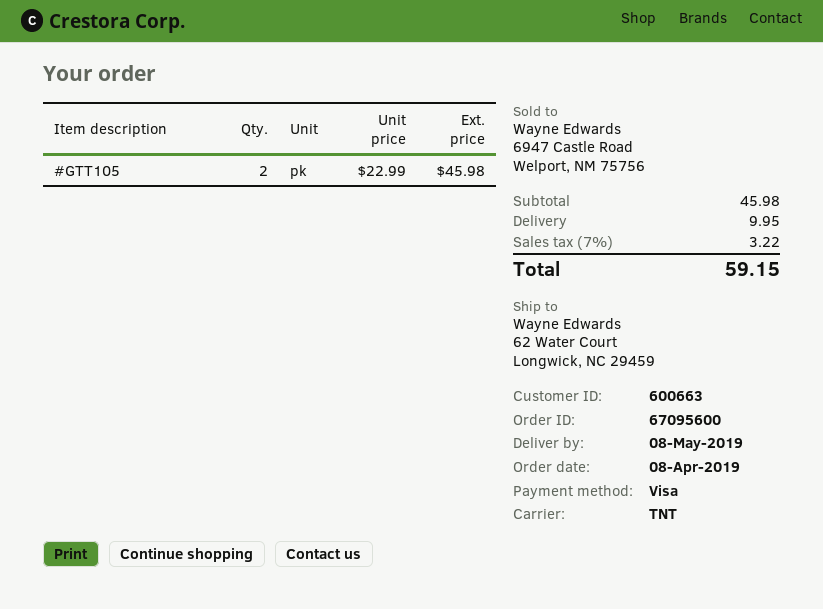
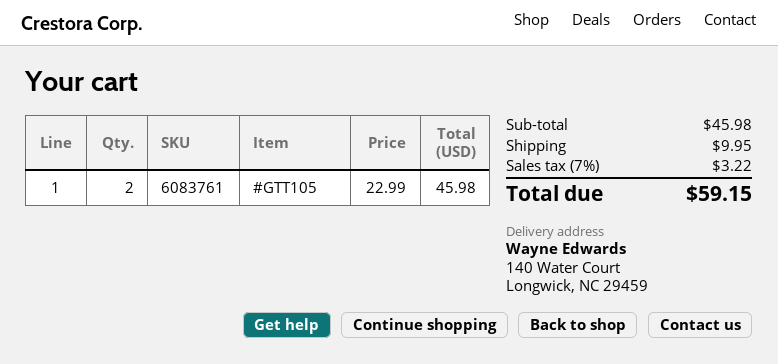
ship to: 62 Water Court, Longwick, NC 29459 -> 140 Water Court, Longwick, NC 29459

